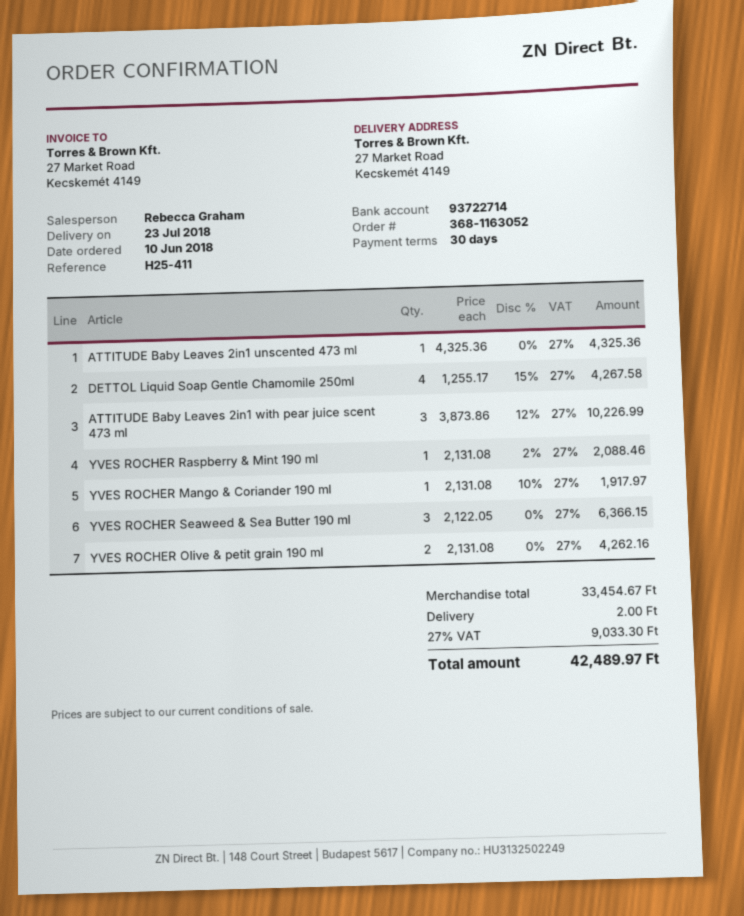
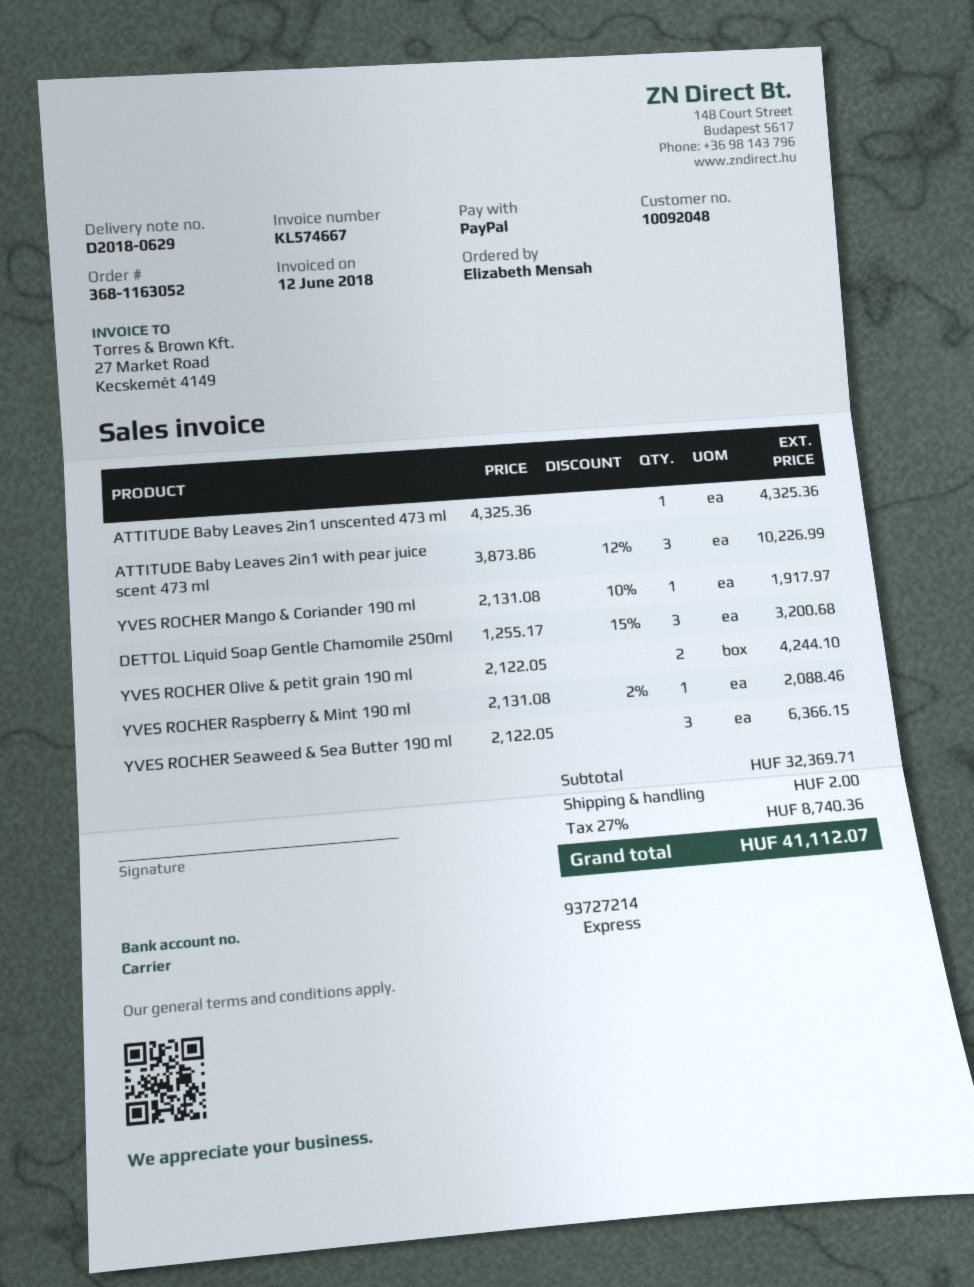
bank account: 93722714 -> 93727214
DETTOL Liquid Soap Gentle Chamomile 250ml: 4 x 1255.17 - 15% = 4267.58 -> 3 x 1255.17 - 15% = 3200.68
YVES ROCHER Olive & petit grain 190 ml: 2 x 2131.08 = 4262.16 -> 2 x 2122.05 = 4244.10
subtotal: 33454.67 -> 32369.71
tax: 27% = 9033.30 -> 27% = 8740.36
total: 42489.97 -> 41112.07

